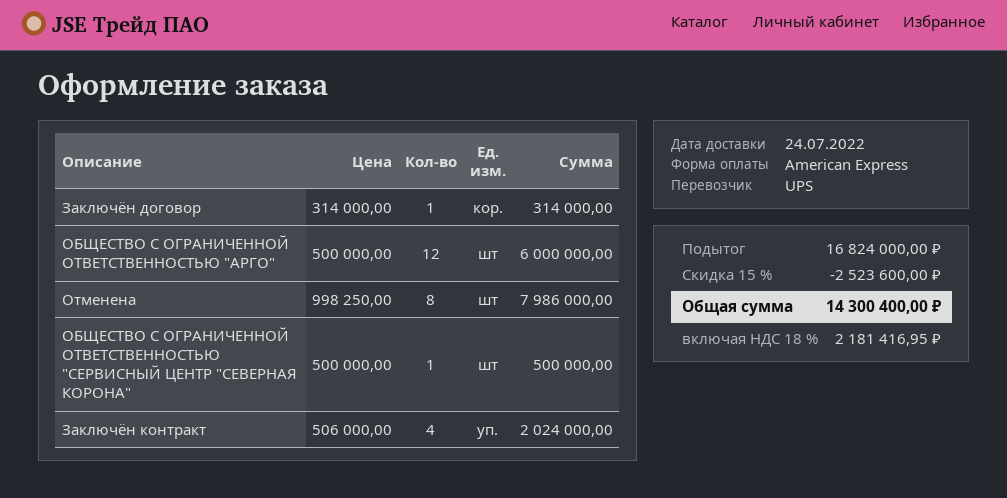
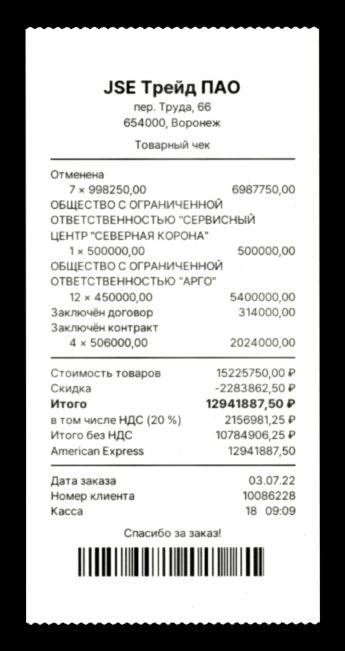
ОБЩЕСТВО С ОГРАНИЧЕННОЙ ОТВЕТСТВЕННОСТЬЮ "АРГО": 12 x 500000.00 = 6000000.00 -> 12 x 450000.00 = 5400000.00
Отменена: 8 x 998250.00 = 7986000.00 -> 7 x 998250.00 = 6987750.00
subtotal: 16824000.00 -> 15225750.00
discount: 2523600.00 -> 2283862.50
tax: 18% = 2181416.95 -> 20% = 2156981.25
total: 14300400.00 -> 12941887.50

